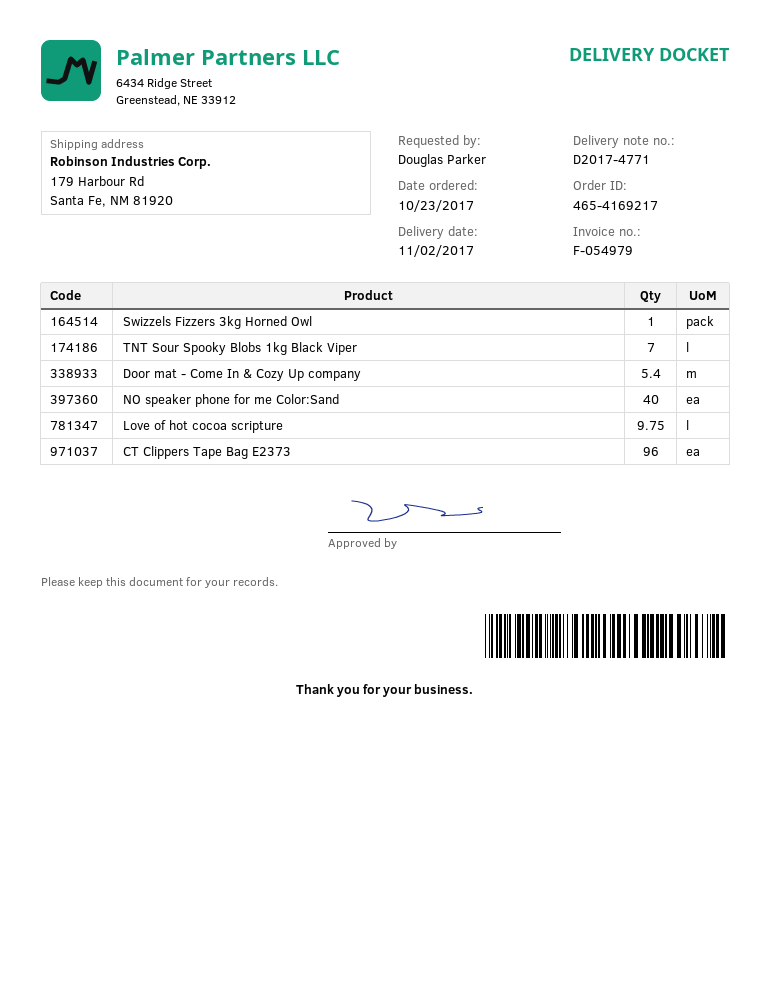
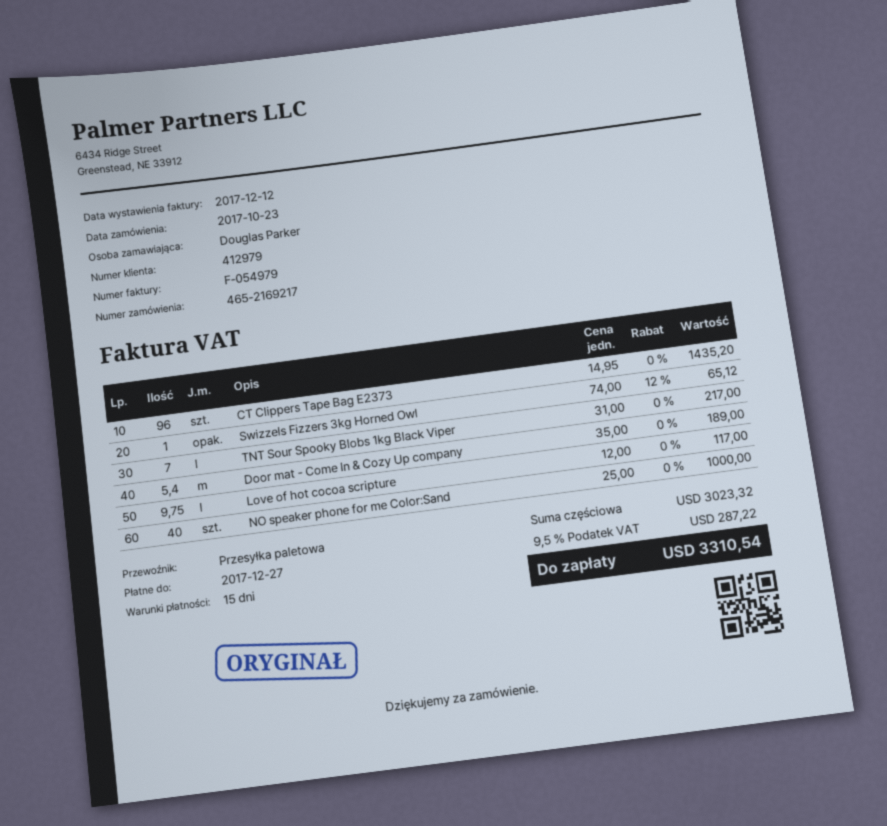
order number: 465-4169217 -> 465-2169217

